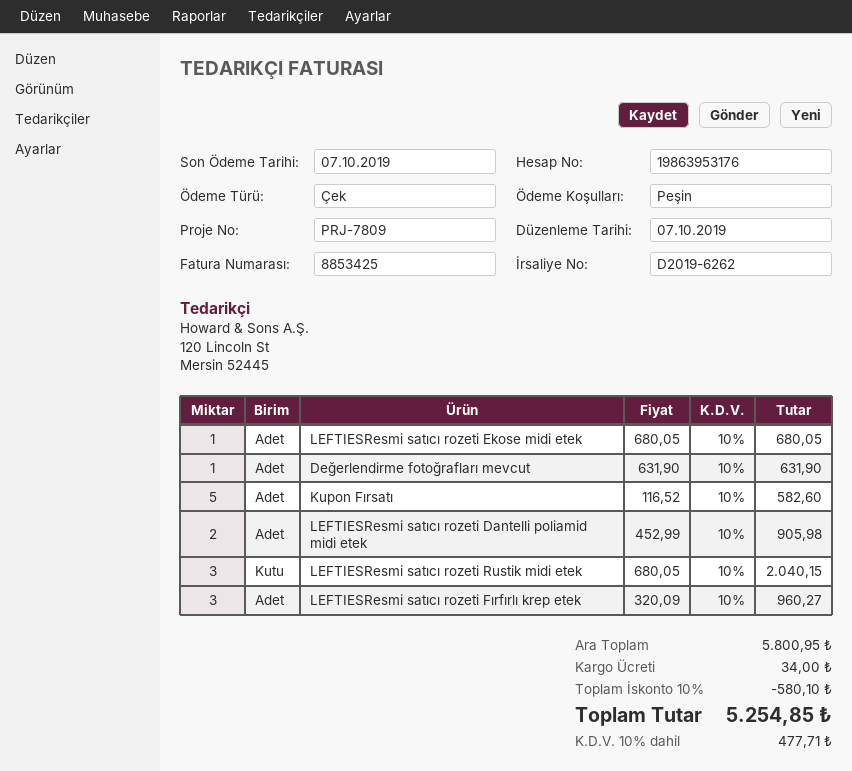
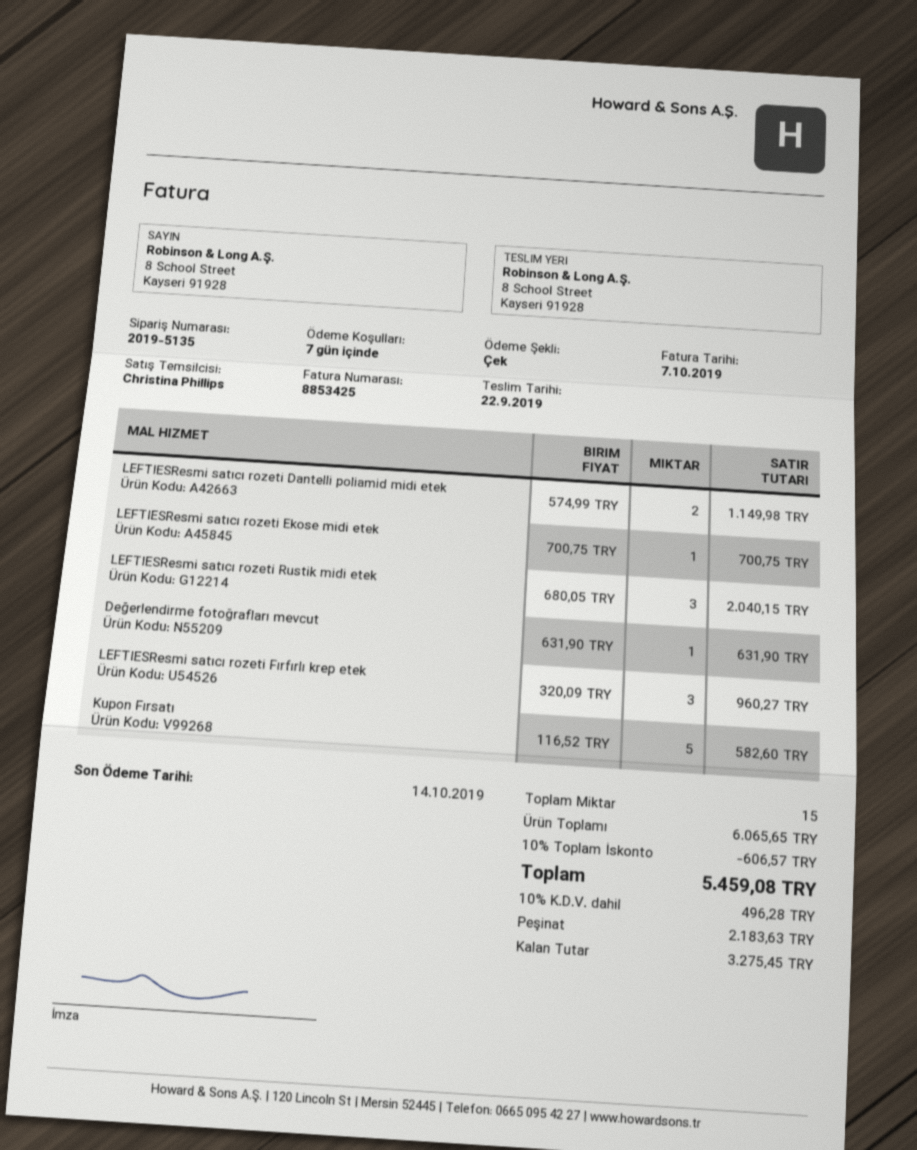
payment terms: on receipt -> 7 days
due date: 2019-10-07 -> 2019-10-14
LEFTIESResmi satıcı rozeti Ekose midi etek: 1 x 680.05 = 680.05 -> 1 x 700.75 = 700.75
LEFTIESResmi satıcı rozeti Dantelli poliamid midi etek: 2 x 452.99 = 905.98 -> 2 x 574.99 = 1149.98
subtotal: 5800.95 -> 6065.65
discount: 10% = 580.10 -> 10% = 606.57
shipping: 34.00 -> none
tax: 10% = 477.71 -> 10% = 496.28
total: 5254.85 -> 5459.08

